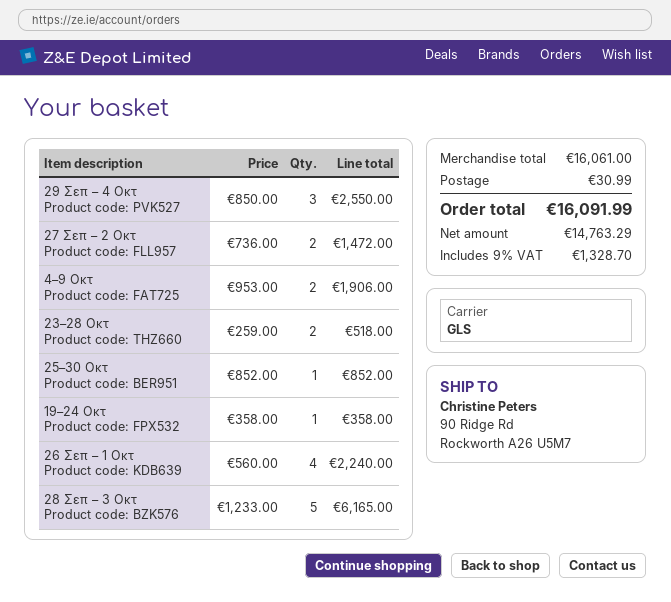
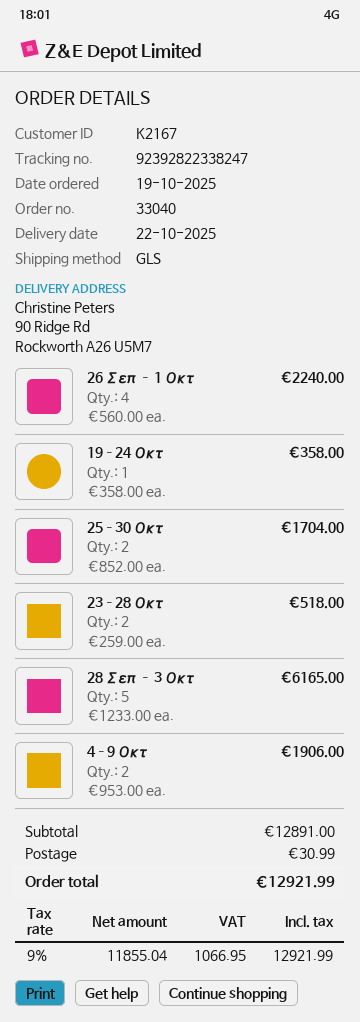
29 Σεπ – 4 Οκτ: 3 x 850.00 = 2550.00 -> none
27 Σεπ – 2 Οκτ: 2 x 736.00 = 1472.00 -> none
25–30 Οκτ: 1 x 852.00 = 852.00 -> 2 x 852.00 = 1704.00
subtotal: 16061.00 -> 12891.00
net: 14763.29 -> 11855.04
tax: 9% = 1328.70 -> 9% = 1066.95
total: 16091.99 -> 12921.99

